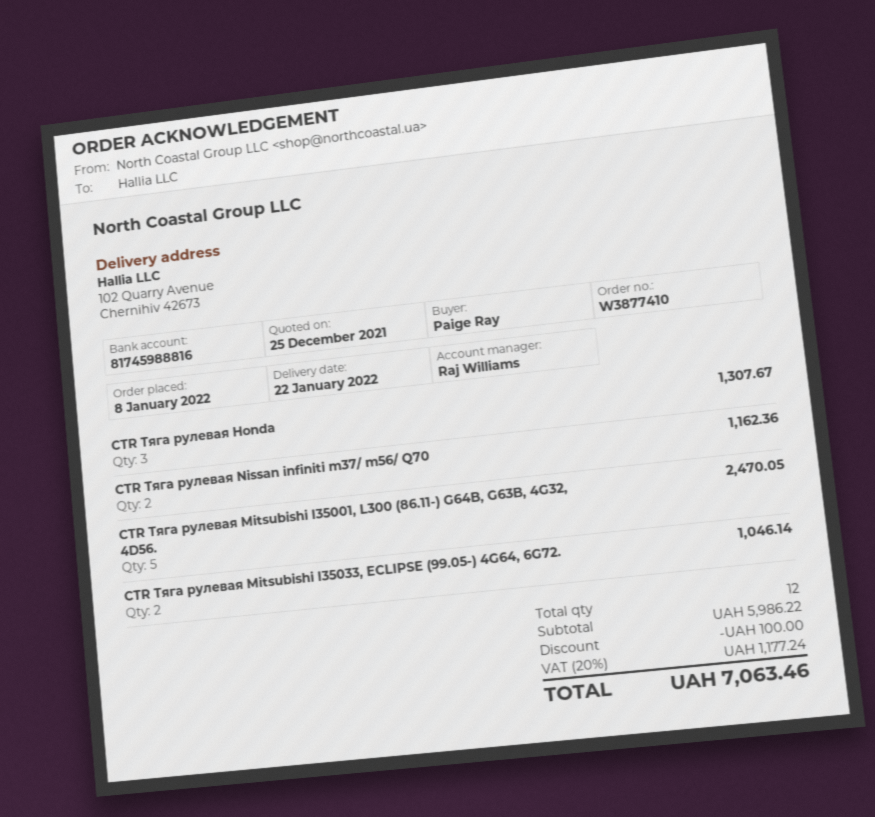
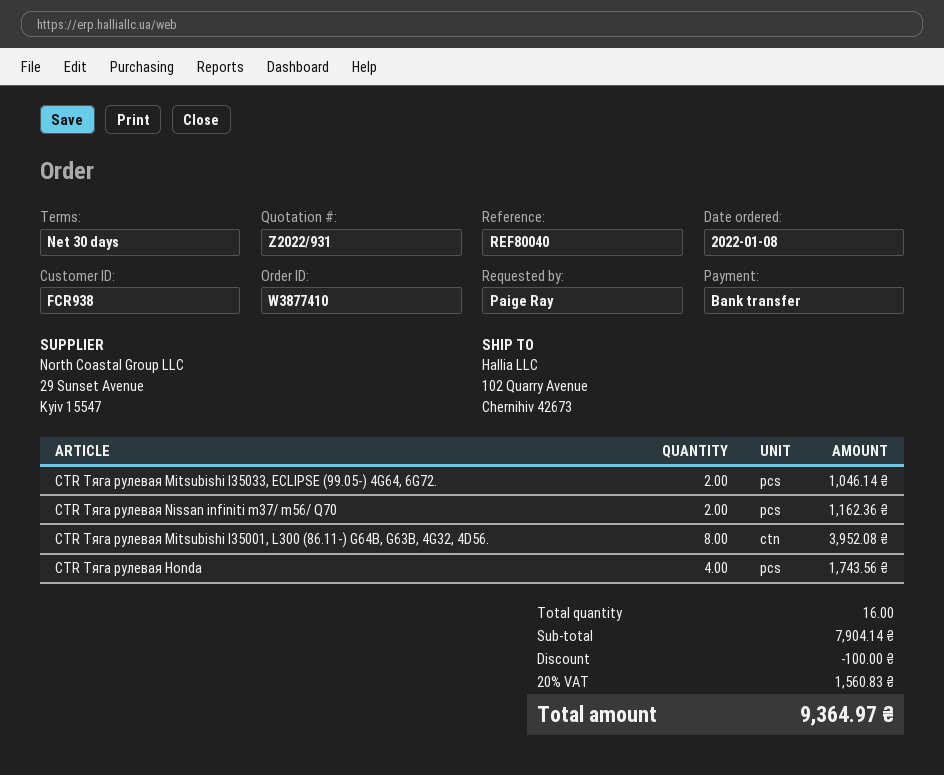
CTR Тяга рулевая Honda: 3 for 1307.67 -> 4 for 1743.56
CTR Тяга рулевая Mitsubishi I35001, L300 (86.11-) G64B, G63B, 4G32, 4D56.: 5 for 2470.05 -> 8 for 3952.08
total quantity: 12 -> 16
subtotal: 5986.22 -> 7904.14
tax: 20% = 1177.24 -> 20% = 1560.83
total: 7063.46 -> 9364.97

